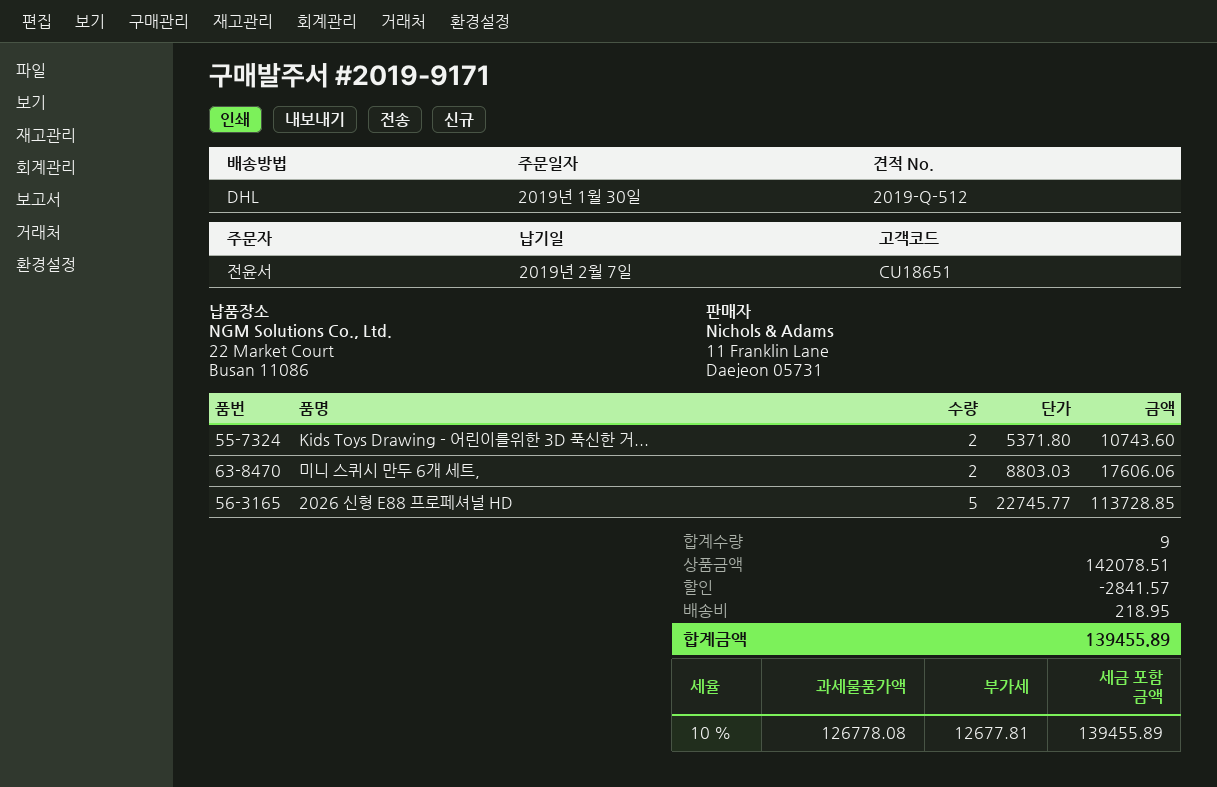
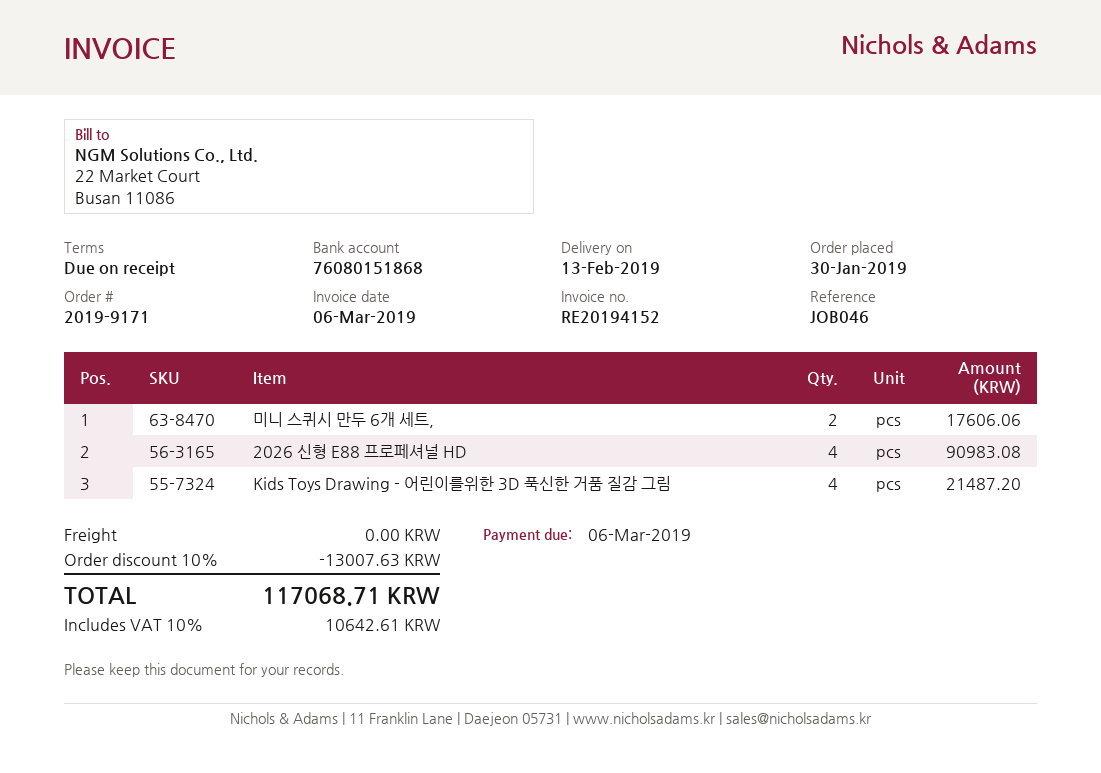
delivery date: 2019-02-07 -> 2019-02-13
Kids Toys Drawing - 어린이를위한 3D 푹신한 거...: 2 for 10743.60 -> 4 for 21487.20
2026 신형 E88 프로페셔널 HD: 5 for 113728.85 -> 4 for 90983.08
discount: 2841.57 -> 13007.63
shipping: 218.95 -> 0.00
tax: 10% = 12677.81 -> 10% = 10642.61
total: 139455.89 -> 117068.71

